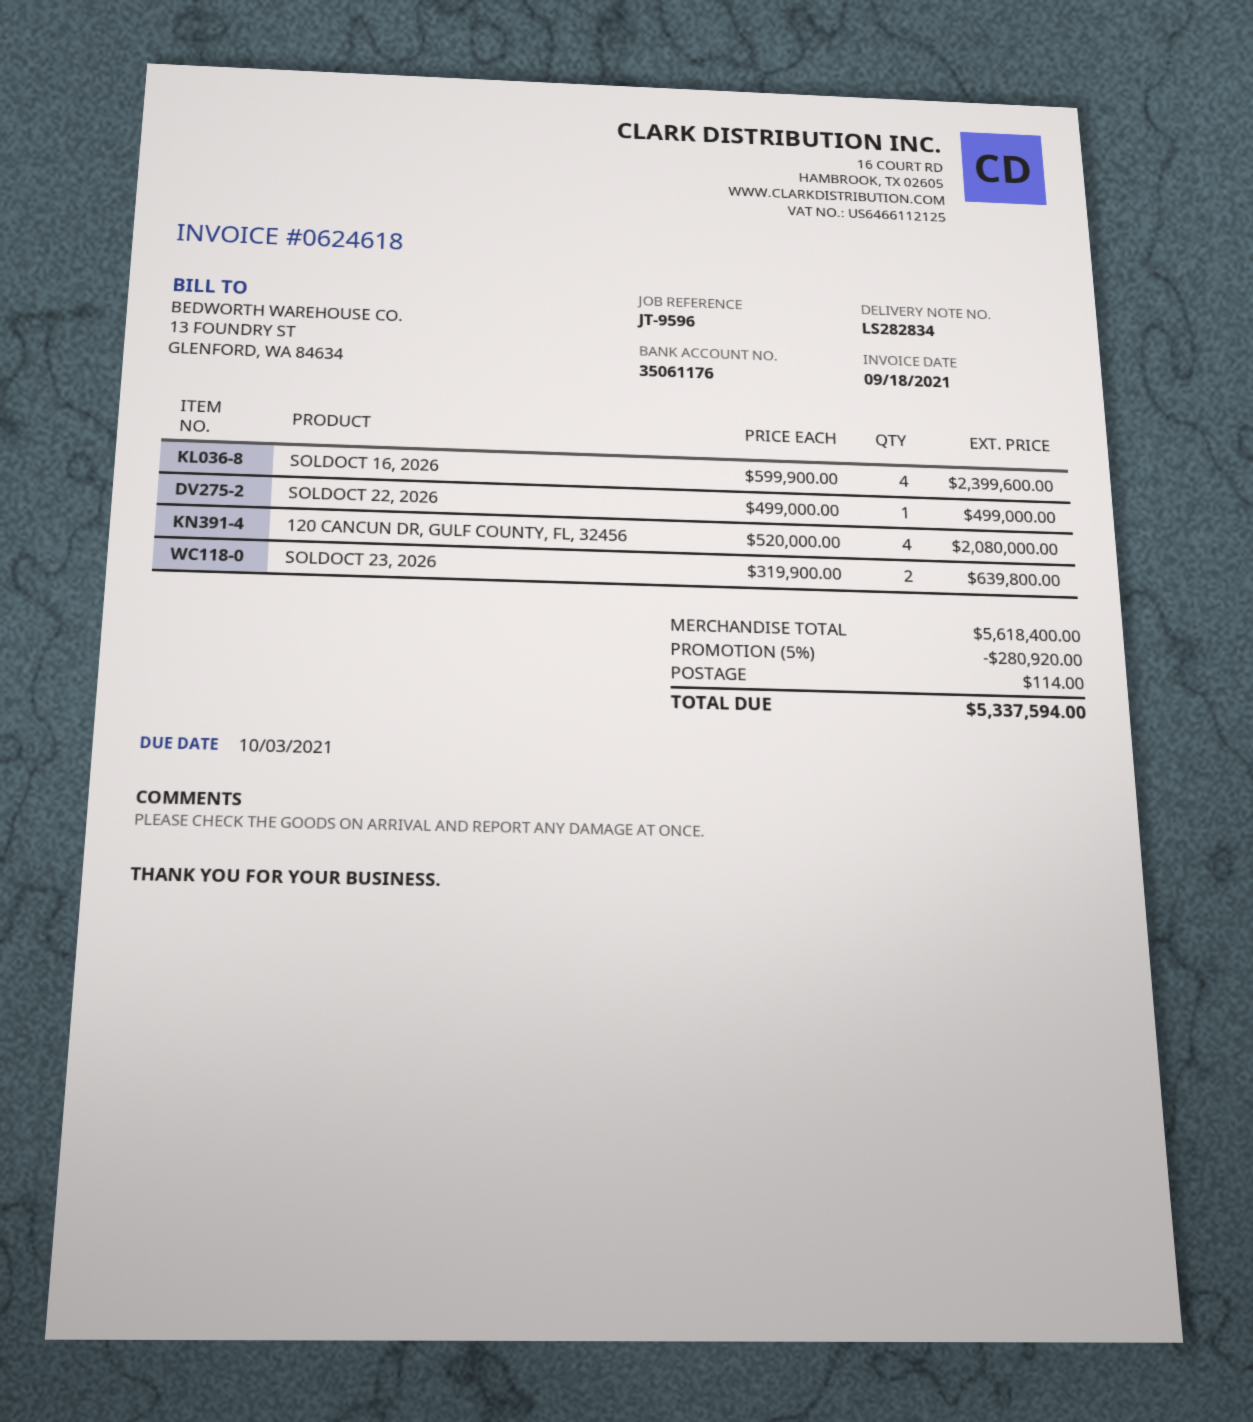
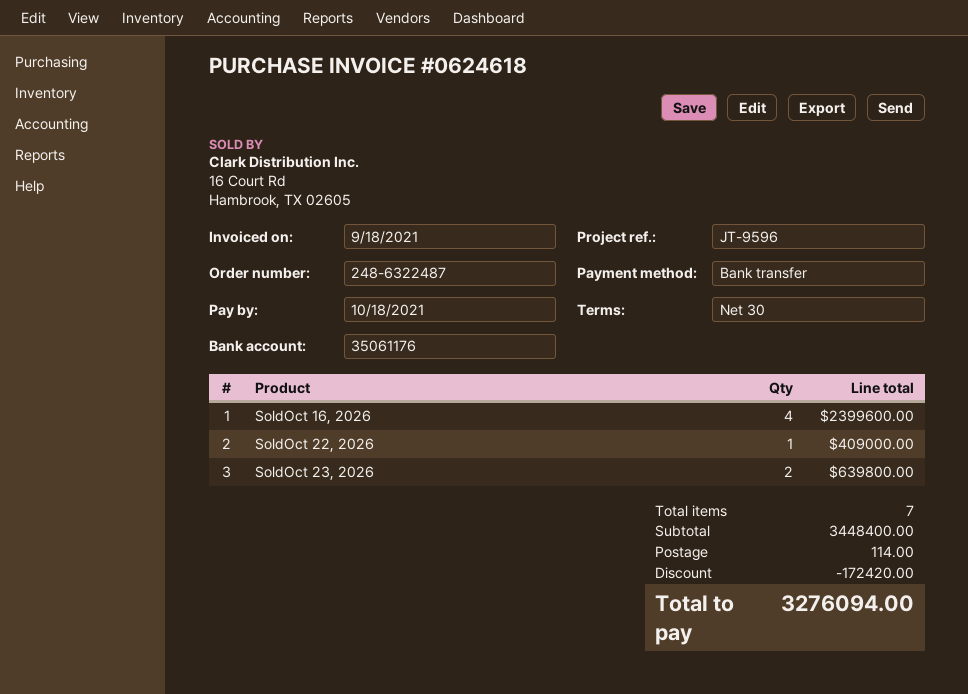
due date: 2021-10-03 -> 2021-10-18
SOLDOCT 22, 2026: 1 for 499000.00 -> 1 for 409000.00
120 CANCUN DR, GULF COUNTY, FL, 32456: 4 for 2080000.00 -> none
subtotal: 5618400.00 -> 3448400.00
discount: 280920.00 -> 172420.00
total: 5337594.00 -> 3276094.00

